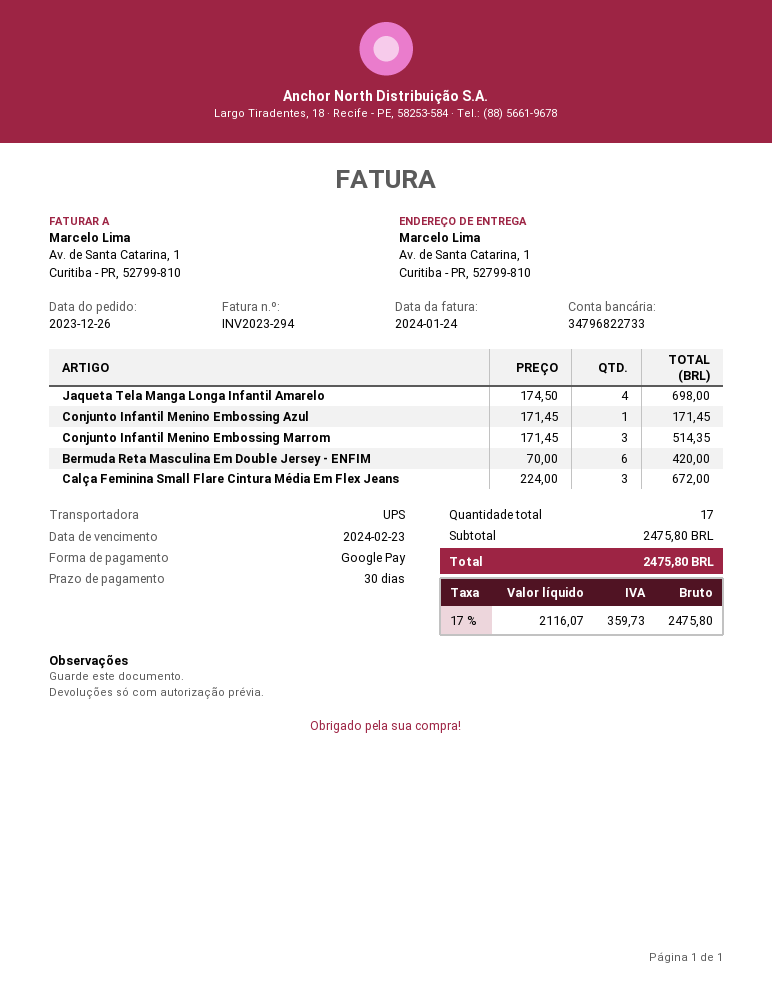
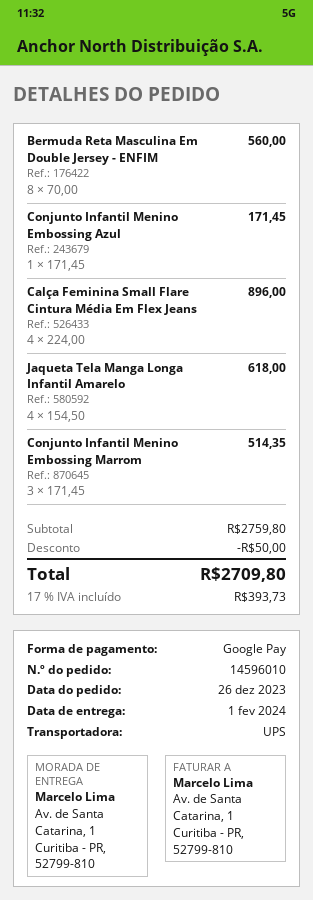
Jaqueta Tela Manga Longa Infantil Amarelo: 4 x 174.50 = 698.00 -> 4 x 154.50 = 618.00
Bermuda Reta Masculina Em Double Jersey - ENFIM: 6 x 70.00 = 420.00 -> 8 x 70.00 = 560.00
Calça Feminina Small Flare Cintura Média Em Flex Jeans: 3 x 224.00 = 672.00 -> 4 x 224.00 = 896.00
subtotal: 2475.80 -> 2759.80
discount: none -> 50.00
tax: 17% = 359.73 -> 17% = 393.73
total: 2475.80 -> 2709.80

